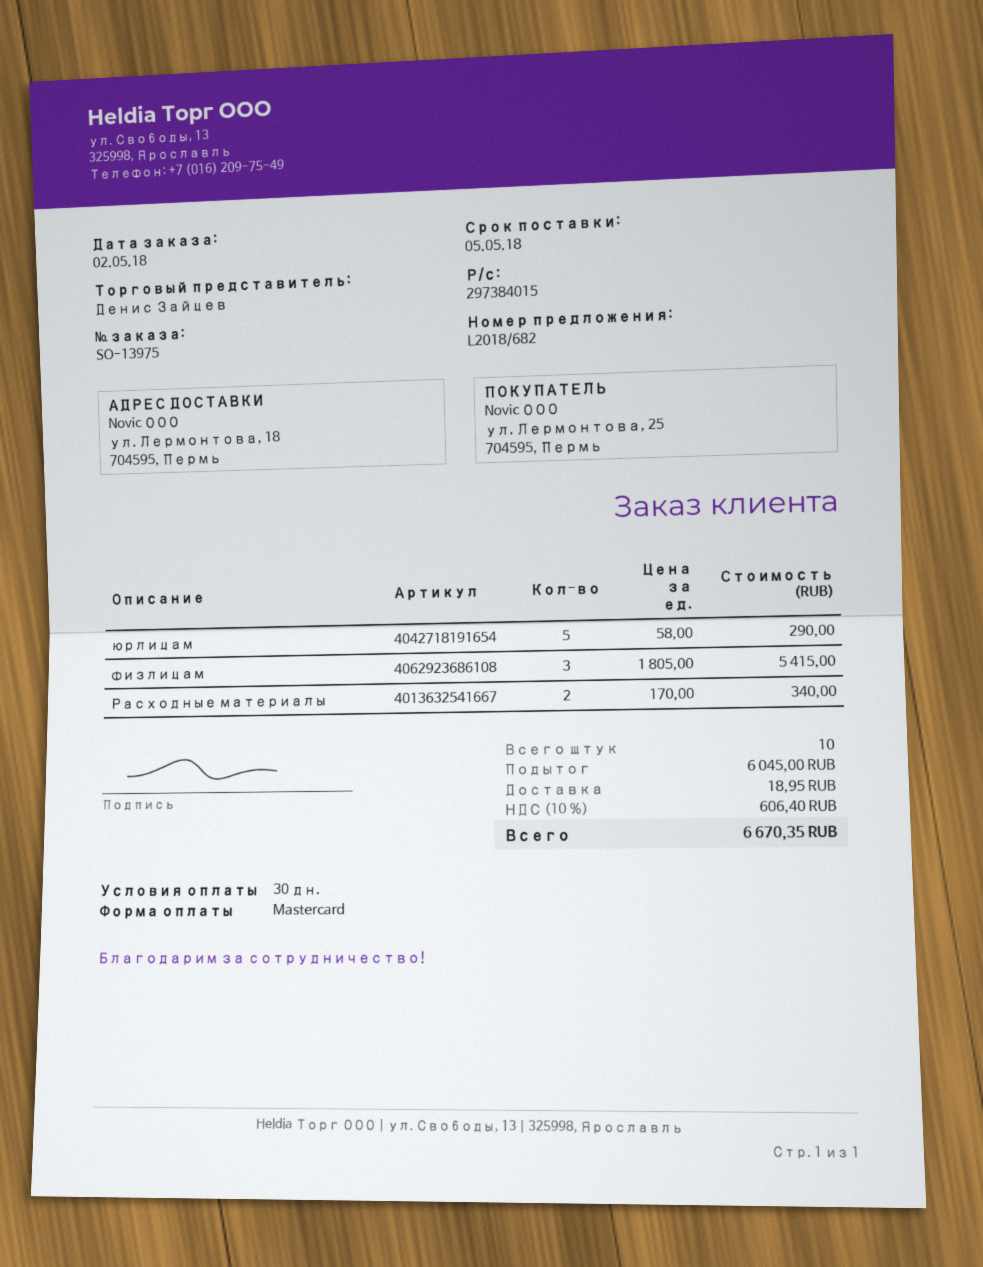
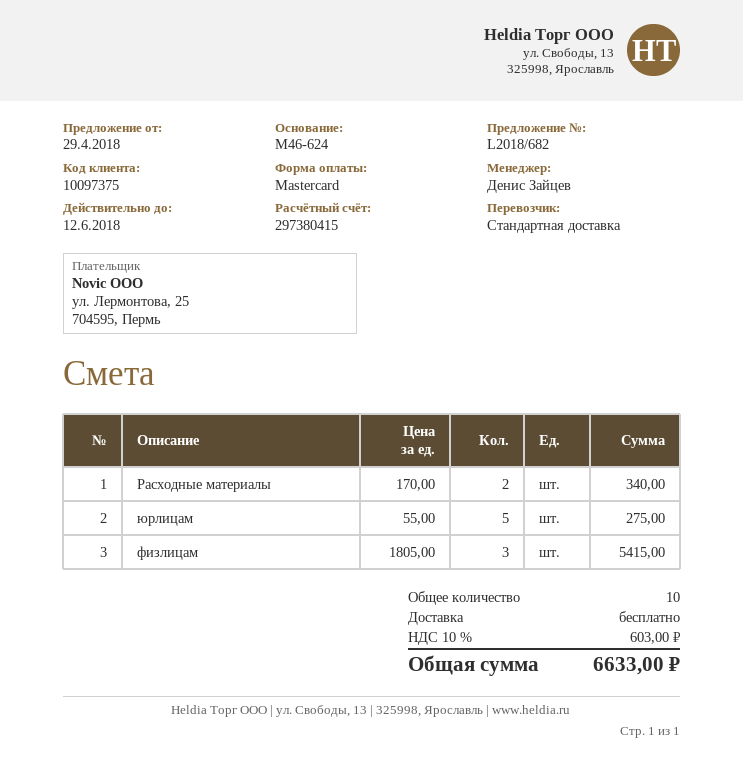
bank account: 297384015 -> 297380415
юрлицам: 5 x 58.00 = 290.00 -> 5 x 55.00 = 275.00
shipping: 18.95 -> 0.00
tax: 10% = 606.40 -> 10% = 603.00
total: 6670.35 -> 6633.00

